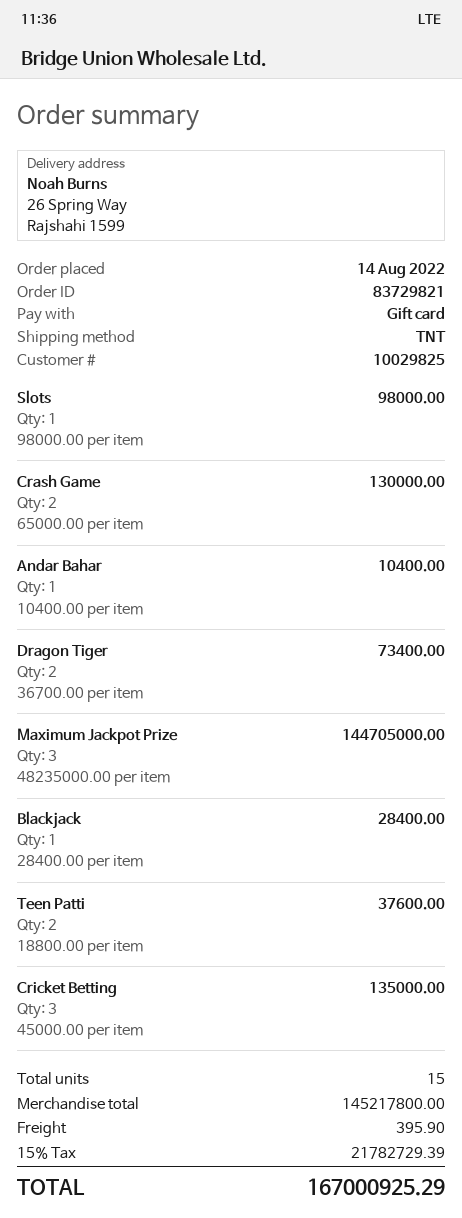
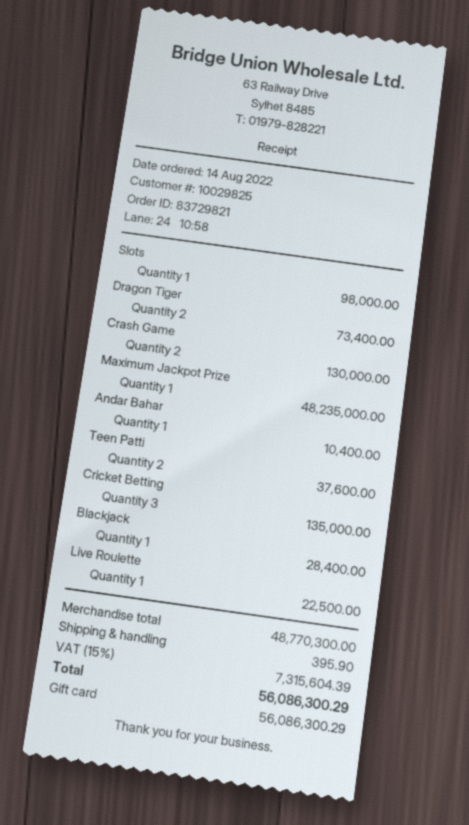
Maximum Jackpot Prize: 3 for 144705000.00 -> 1 for 48235000.00
Live Roulette: none -> 1 for 22500.00
subtotal: 145217800.00 -> 48770300.00
tax: 15% = 21782729.39 -> 15% = 7315604.39
total: 167000925.29 -> 56086300.29

